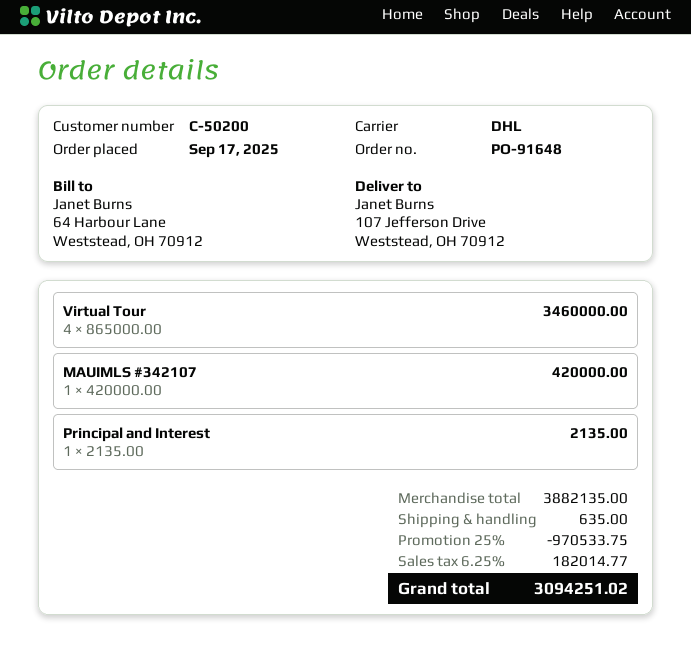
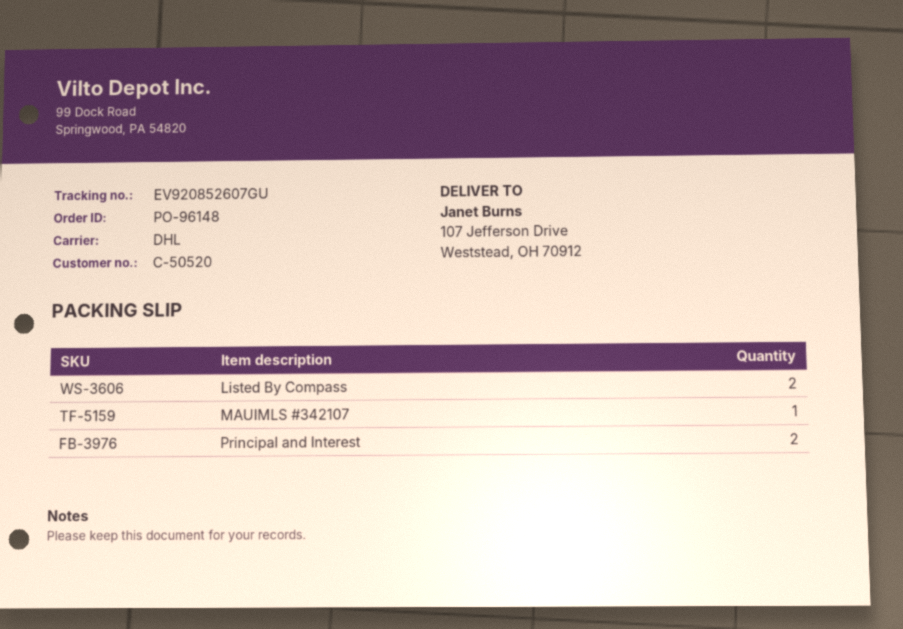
order number: PO-91648 -> PO-96148
customer number: C-50200 -> C-50520
Virtual Tour: 4 -> none
Principal and Interest: 1 -> 2
Listed By Compass: none -> 2

